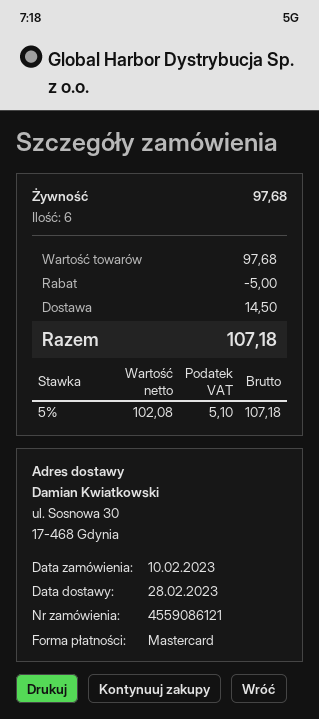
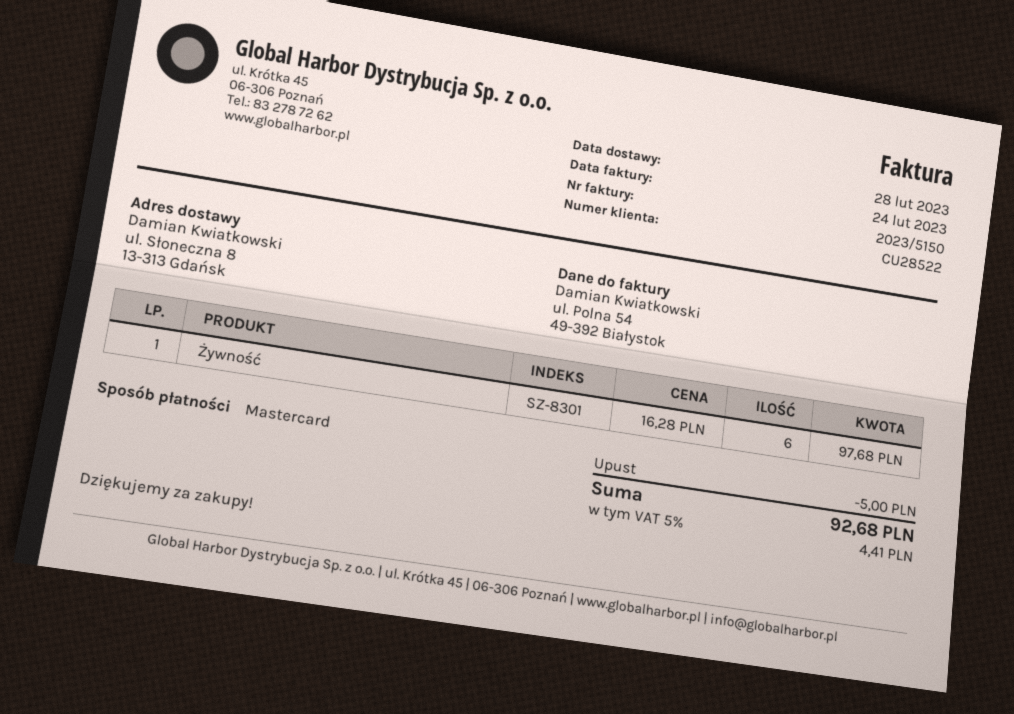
ship to: ul. Sosnowa 30, 17-468 Gdynia -> ul. Słoneczna 8, 13-313 Gdańsk
shipping: 14.50 -> none
tax: 5% = 5.10 -> 5% = 4.41
total: 107.18 -> 92.68

